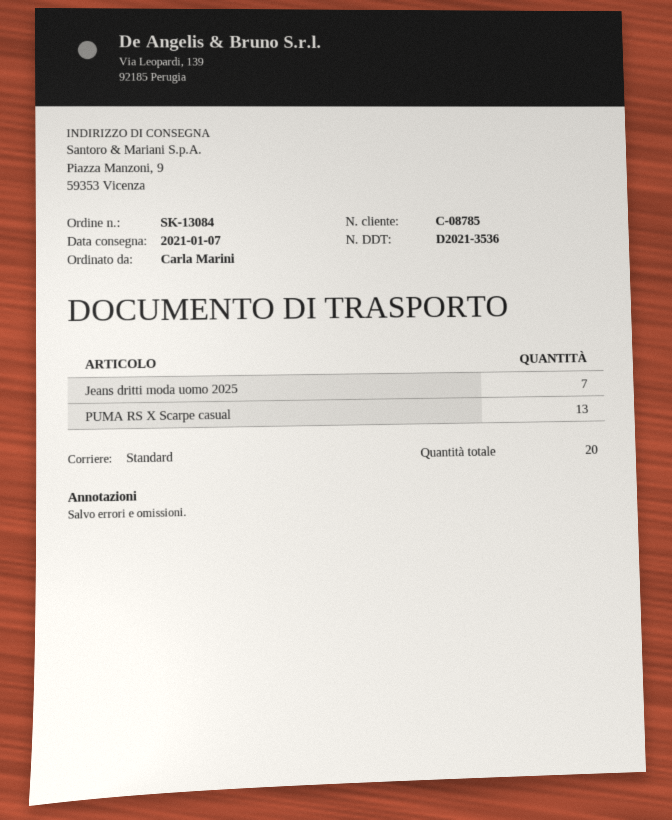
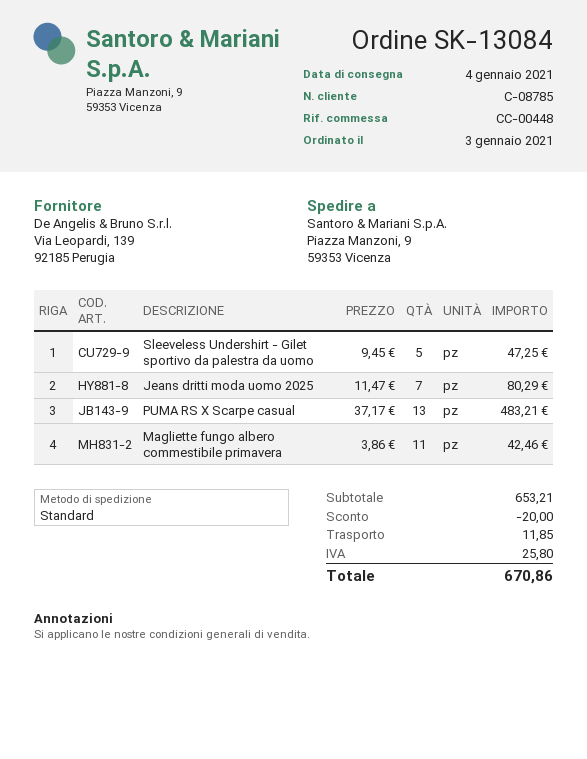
delivery date: 2021-01-07 -> 2021-01-04
Sleeveless Undershirt - Gilet sportivo da palestra da uomo: none -> 5
Magliette fungo albero commestibile primavera: none -> 11

